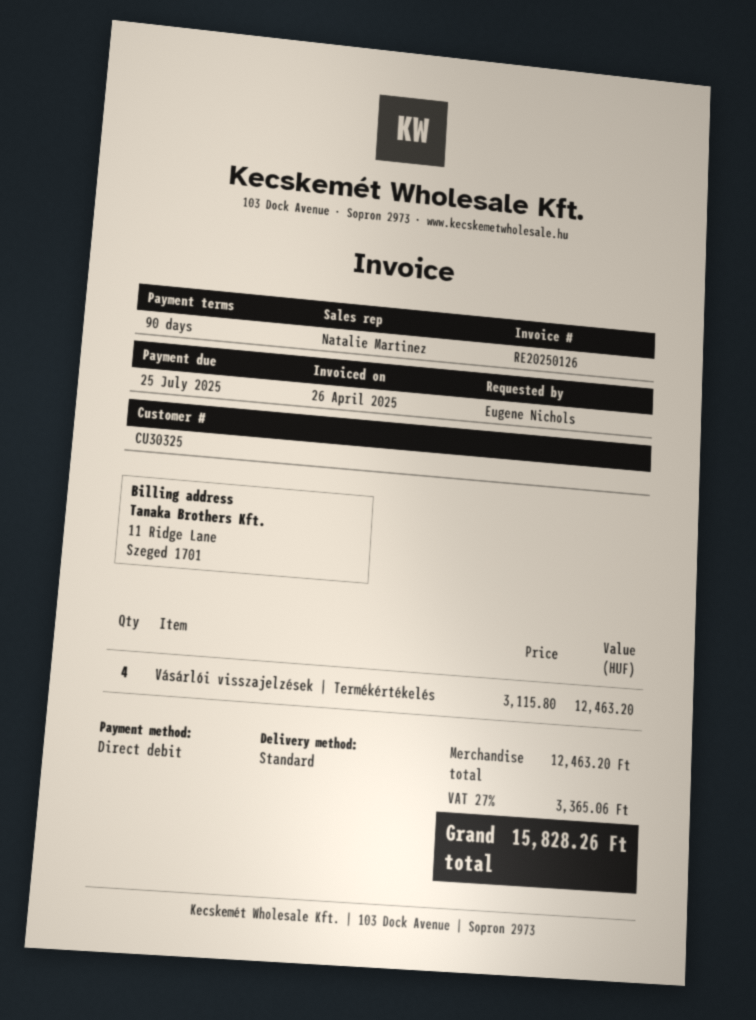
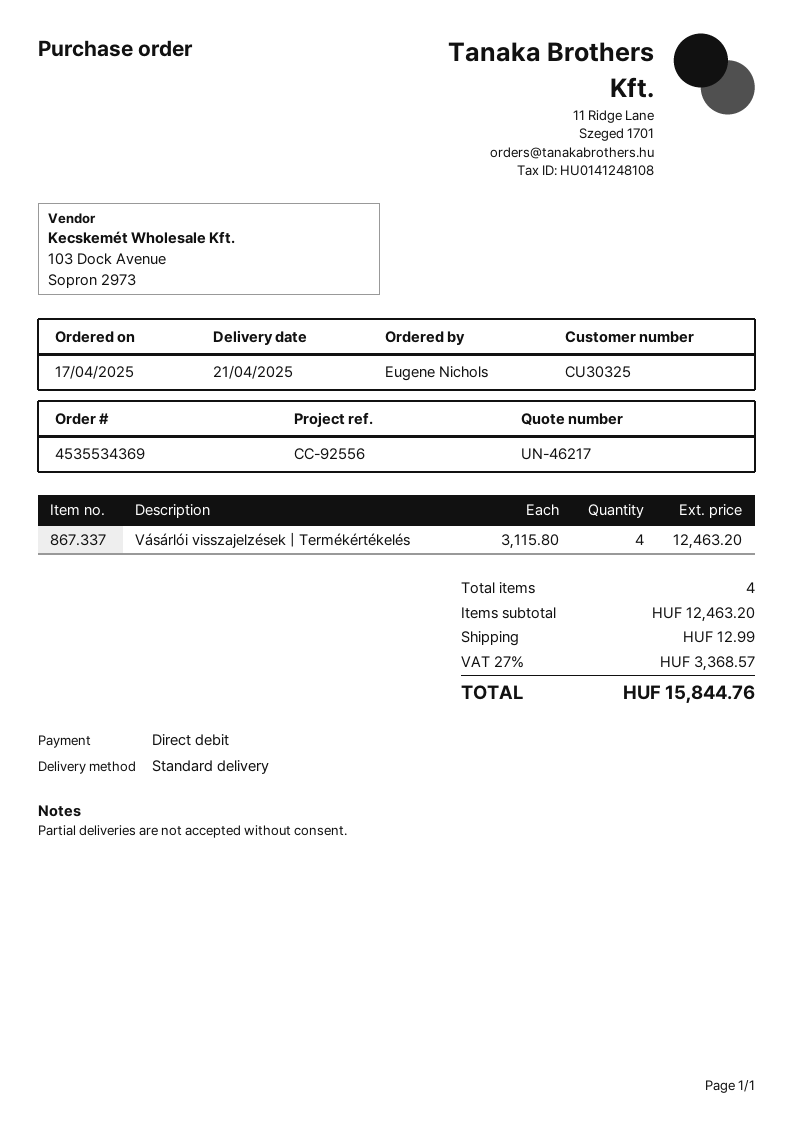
shipping: none -> 12.99
tax: 27% = 3365.06 -> 27% = 3368.57
total: 15828.26 -> 15844.76

